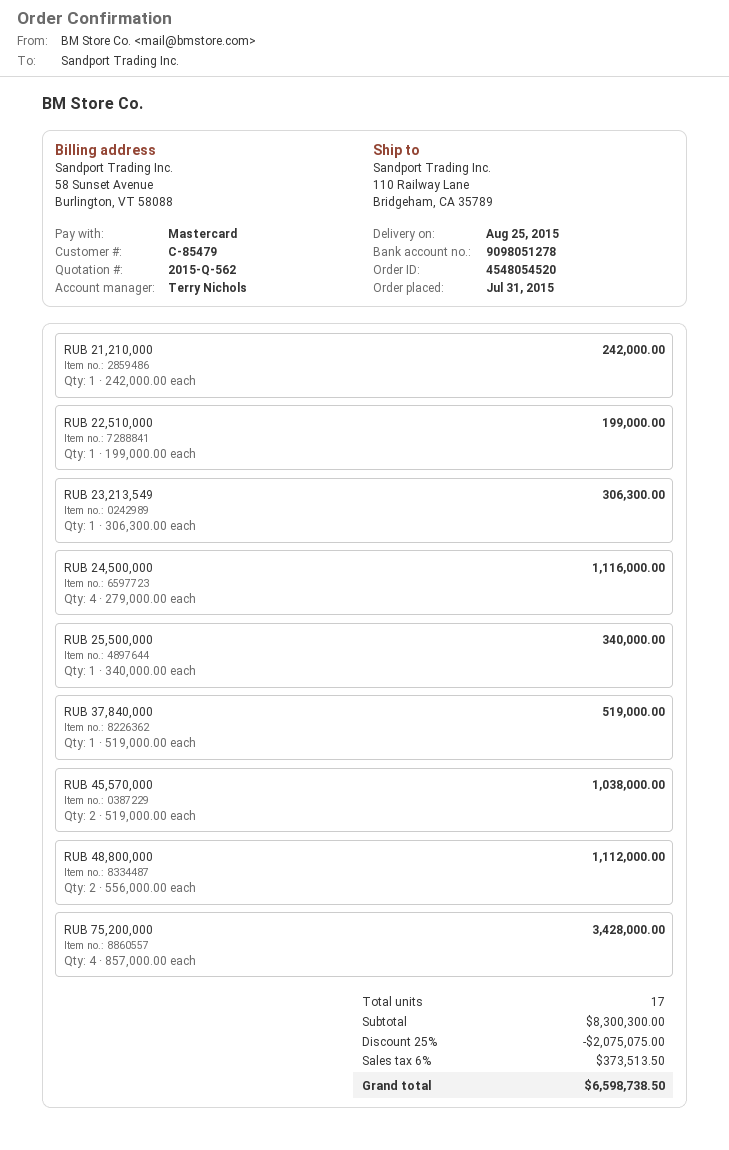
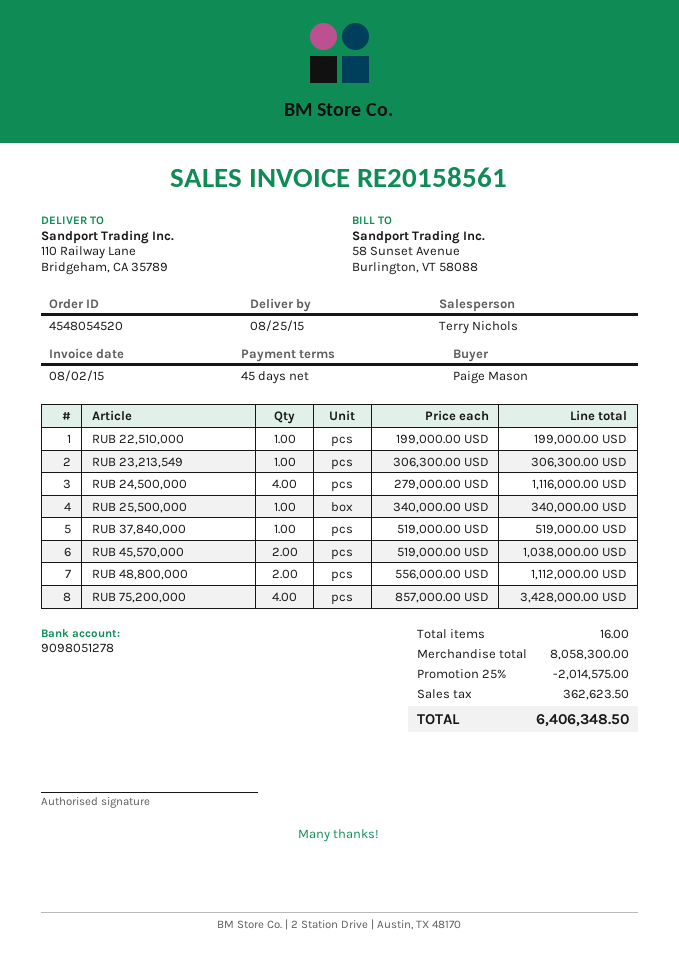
RUB 21,210,000: 1 x 242000.00 = 242000.00 -> none
total quantity: 17 -> 16
subtotal: 8300300.00 -> 8058300.00
discount: 25% = 2075075.00 -> 25% = 2014575.00
tax: 373513.50 -> 362623.50
total: 6598738.50 -> 6406348.50

